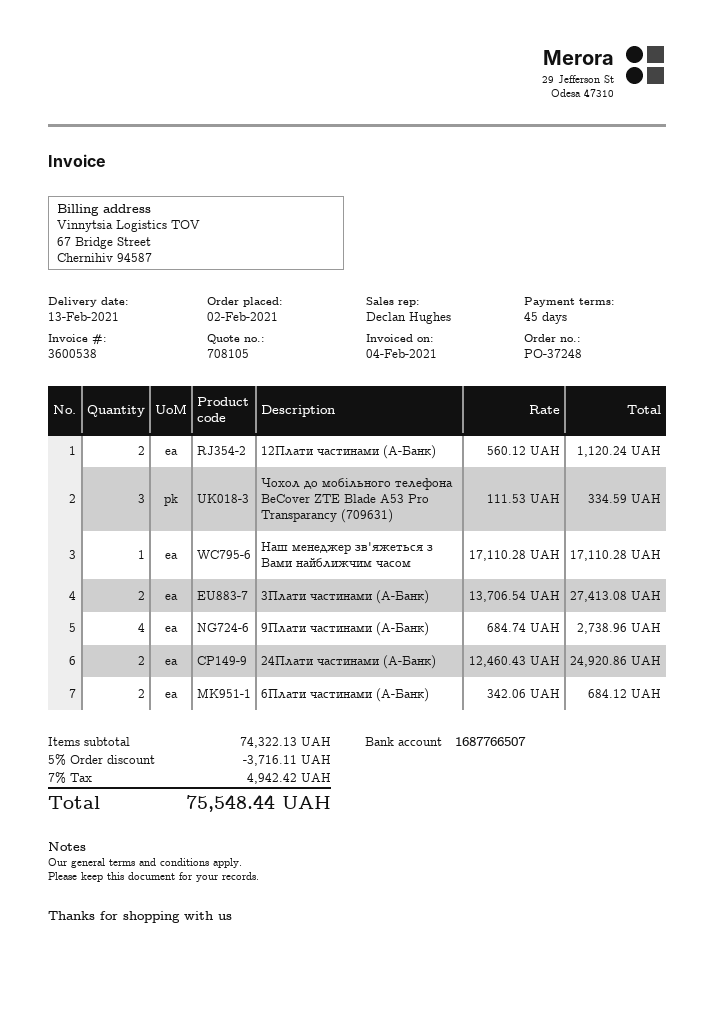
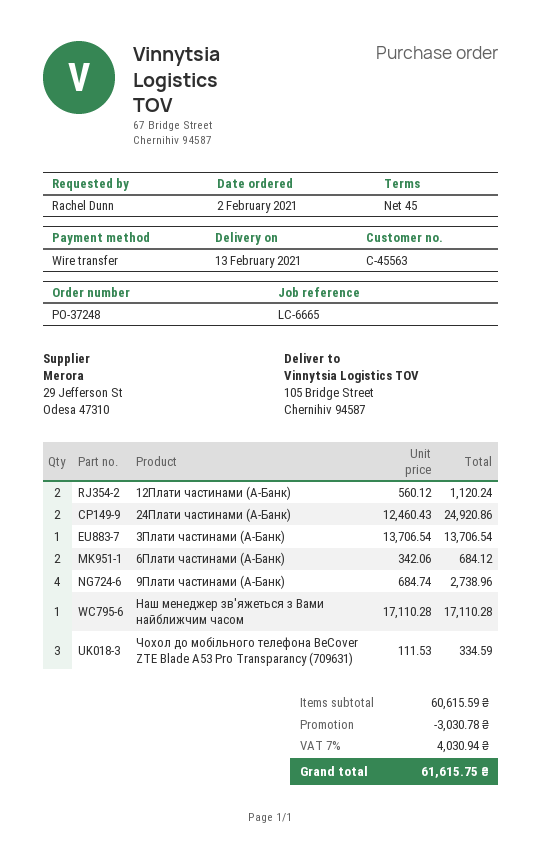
3Плати частинами (А-Банк): 2 x 13706.54 = 27413.08 -> 1 x 13706.54 = 13706.54
subtotal: 74322.13 -> 60615.59
discount: 3716.11 -> 3030.78
tax: 7% = 4942.42 -> 7% = 4030.94
total: 75548.44 -> 61615.75

